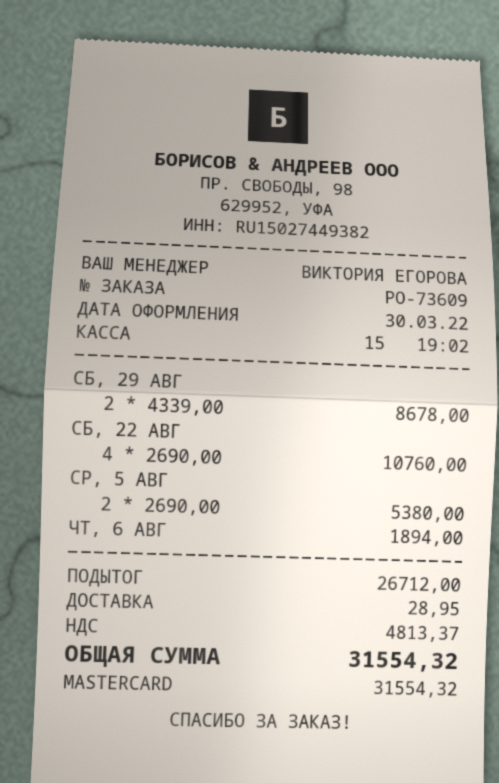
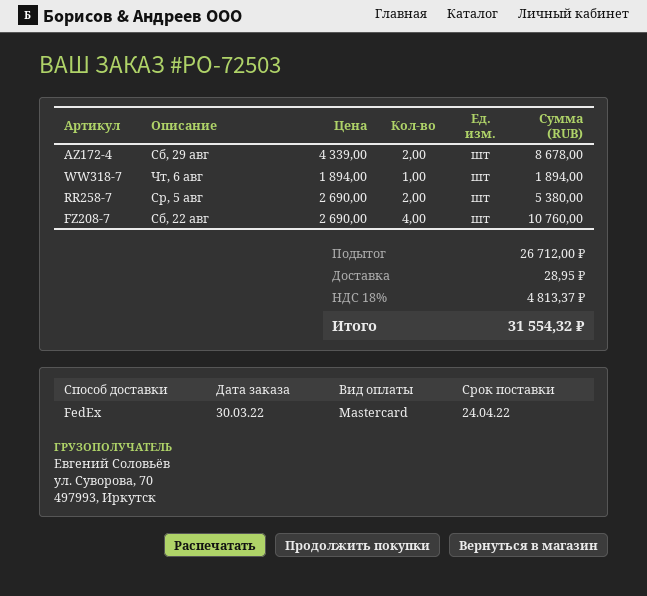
order number: PO-73609 -> PO-72503

